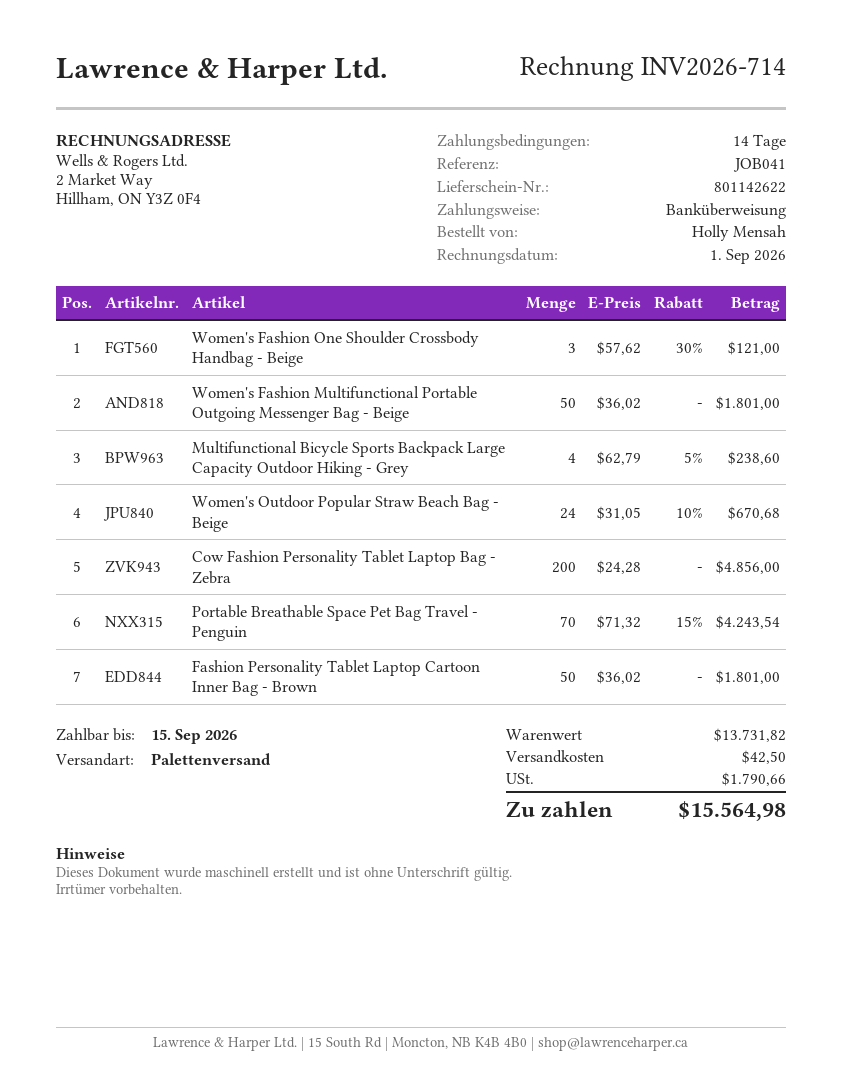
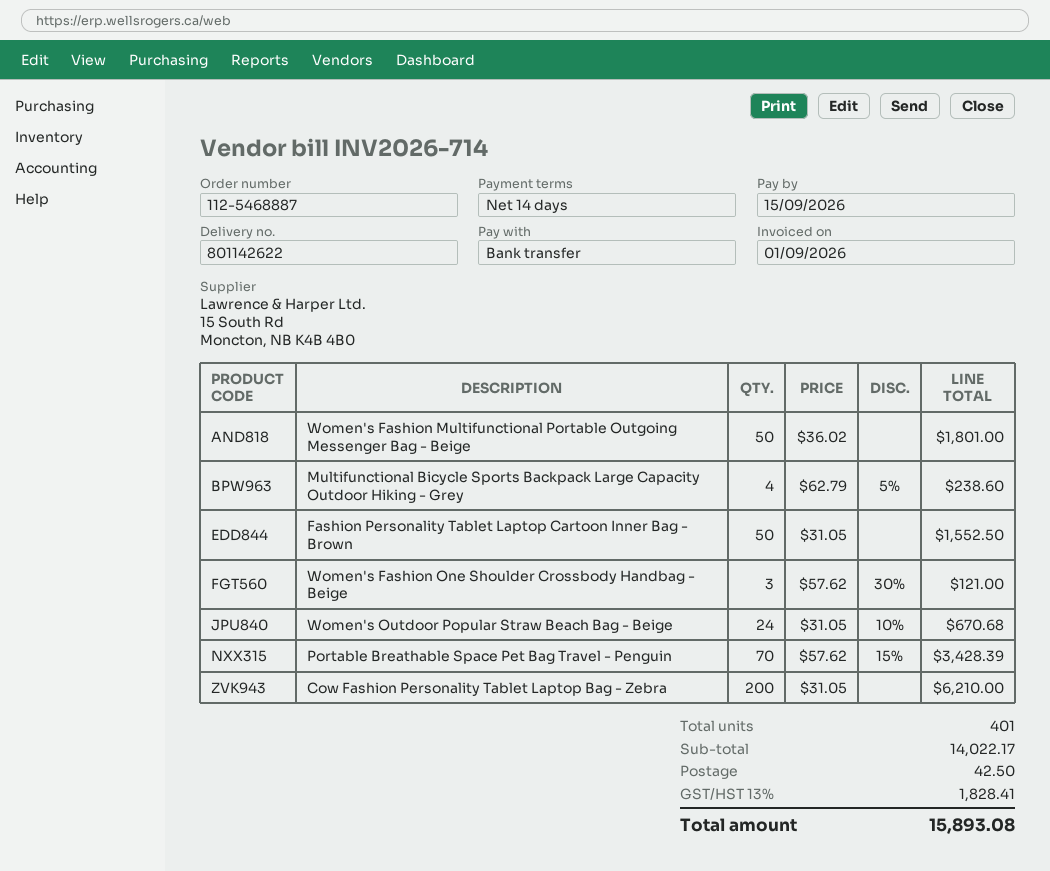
Cow Fashion Personality Tablet Laptop Bag - Zebra: 200 x 24.28 = 4856.00 -> 200 x 31.05 = 6210.00
Portable Breathable Space Pet Bag Travel - Penguin: 70 x 71.32 - 15% = 4243.54 -> 70 x 57.62 - 15% = 3428.39
Fashion Personality Tablet Laptop Cartoon Inner Bag - Brown: 50 x 36.02 = 1801.00 -> 50 x 31.05 = 1552.50
subtotal: 13731.82 -> 14022.17
tax: 1790.66 -> 1828.41
total: 15564.98 -> 15893.08

